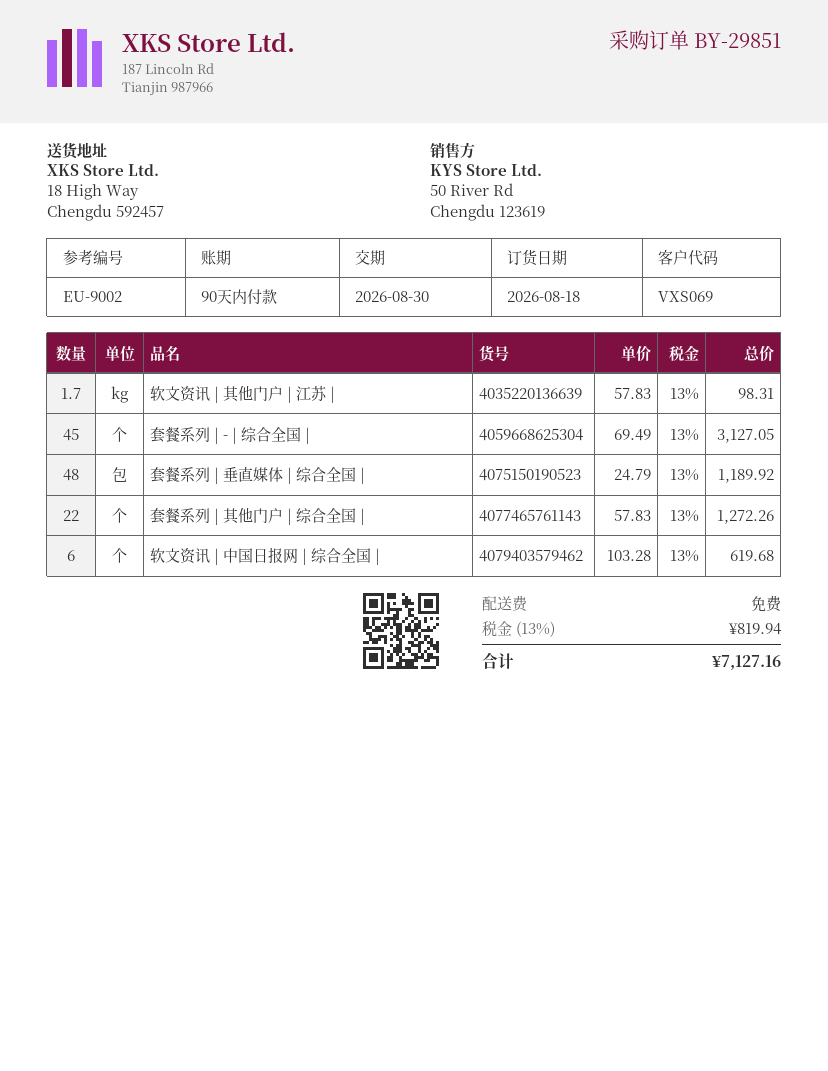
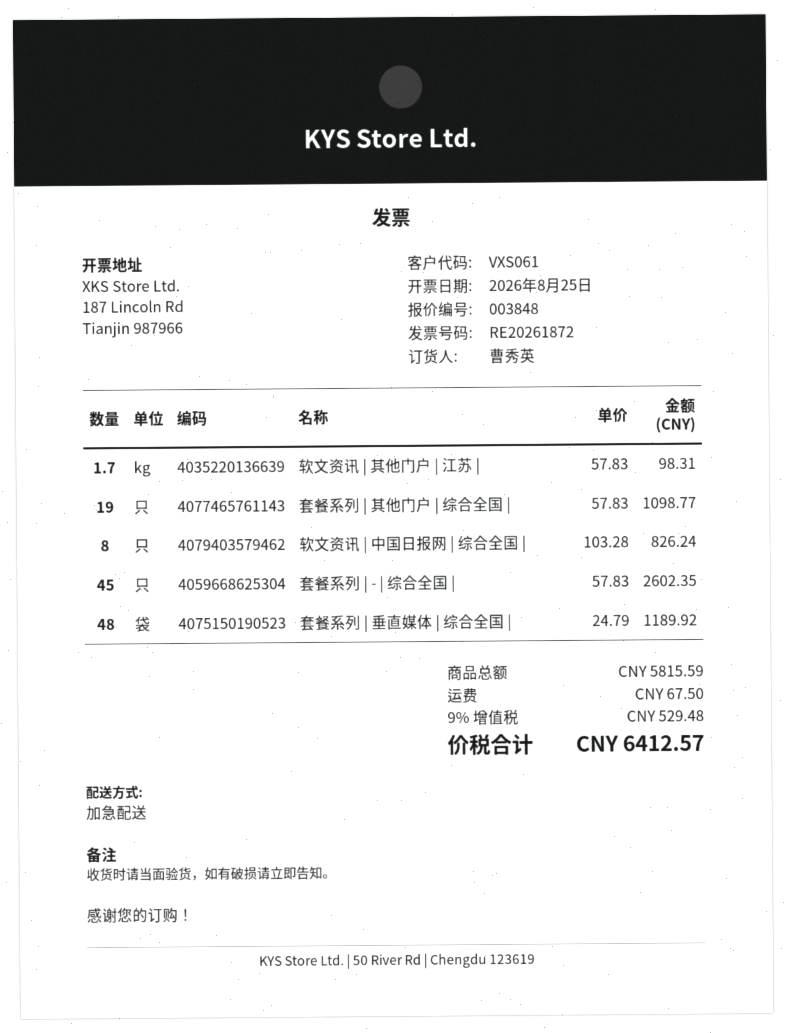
customer number: VXS069 -> VXS061
套餐系列 | - | 综合全国 |: 45 x 69.49 = 3127.05 -> 45 x 57.83 = 2602.35
套餐系列 | 其他门户 | 综合全国 |: 22 x 57.83 = 1272.26 -> 19 x 57.83 = 1098.77
软文资讯 | 中国日报网 | 综合全国 |: 6 x 103.28 = 619.68 -> 8 x 103.28 = 826.24
shipping: 0.00 -> 67.50
tax: 13% = 819.94 -> 9% = 529.48
total: 7127.16 -> 6412.57

